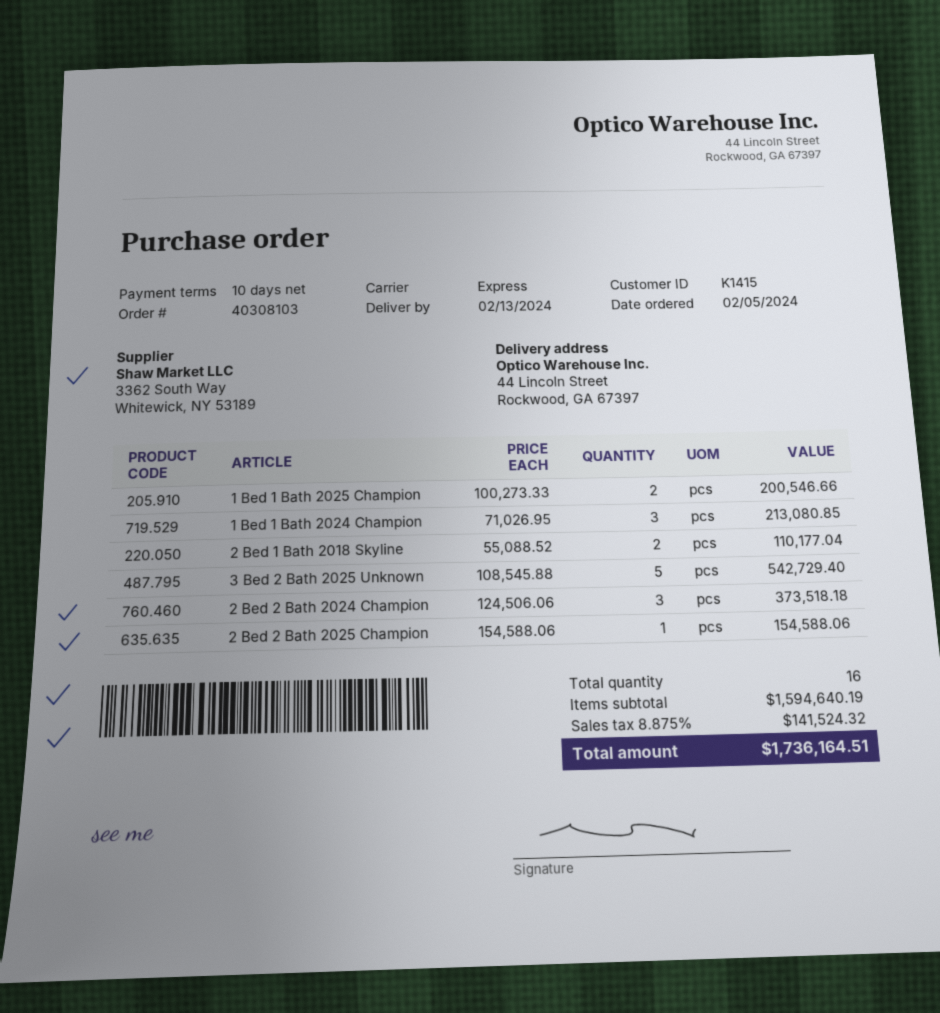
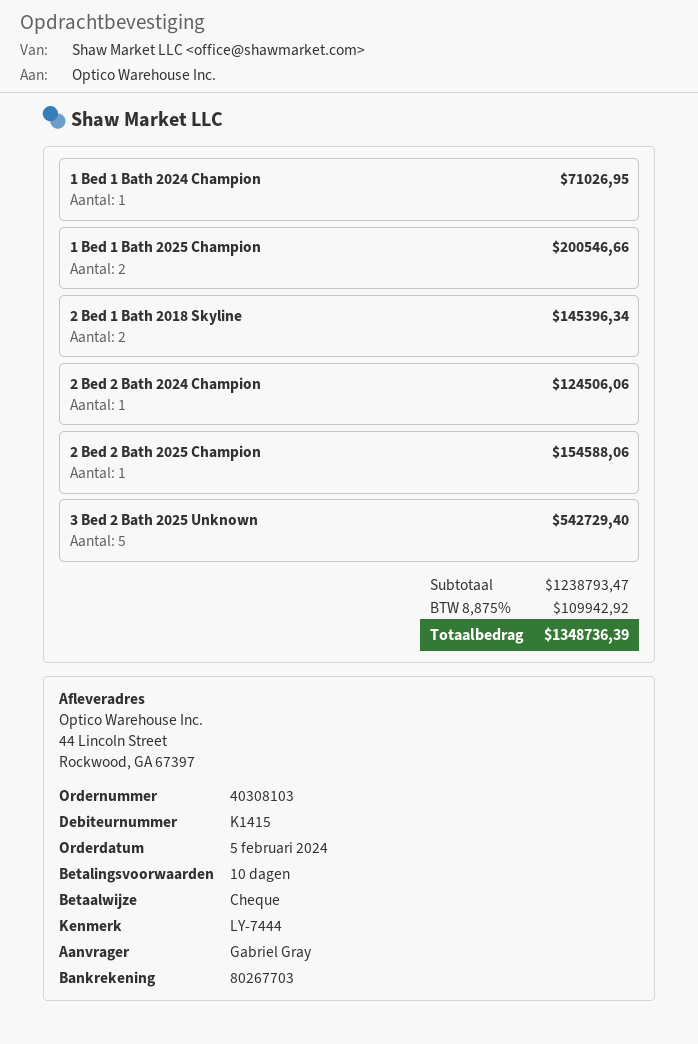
1 Bed 1 Bath 2024 Champion: 3 for 213080.85 -> 1 for 71026.95
2 Bed 1 Bath 2018 Skyline: 2 for 110177.04 -> 2 for 145396.34
2 Bed 2 Bath 2024 Champion: 3 for 373518.18 -> 1 for 124506.06
subtotal: 1594640.19 -> 1238793.47
tax: 8.875% = 141524.32 -> 8.875% = 109942.92
total: 1736164.51 -> 1348736.39

